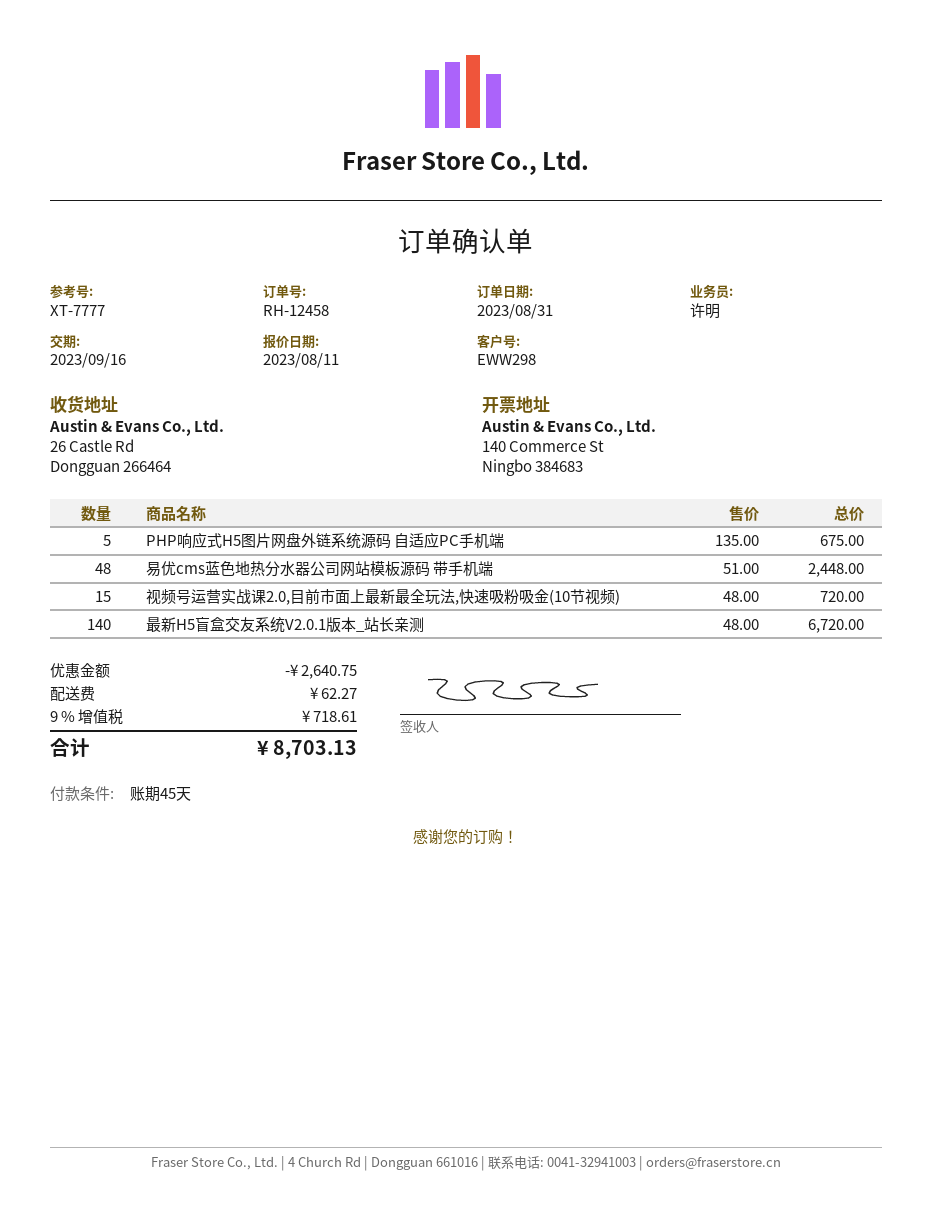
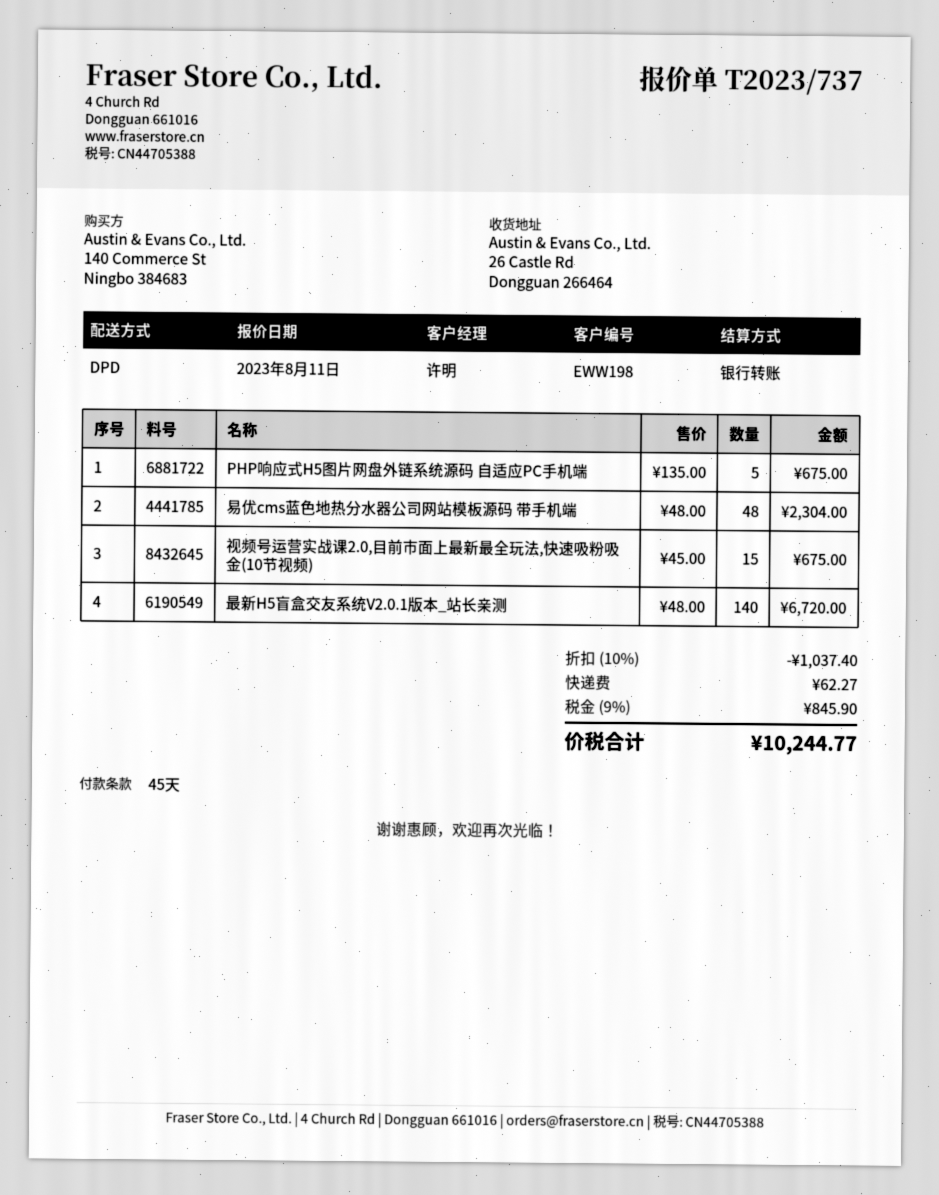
customer number: EWW298 -> EWW198
易优cms蓝色地热分水器公司网站模板源码 带手机端: 48 x 51.00 = 2448.00 -> 48 x 48.00 = 2304.00
视频号运营实战课2.0,目前市面上最新最全玩法,快速吸粉吸金(10节视频): 15 x 48.00 = 720.00 -> 15 x 45.00 = 675.00
discount: 2640.75 -> 1037.40
tax: 9% = 718.61 -> 9% = 845.90
total: 8703.13 -> 10244.77

